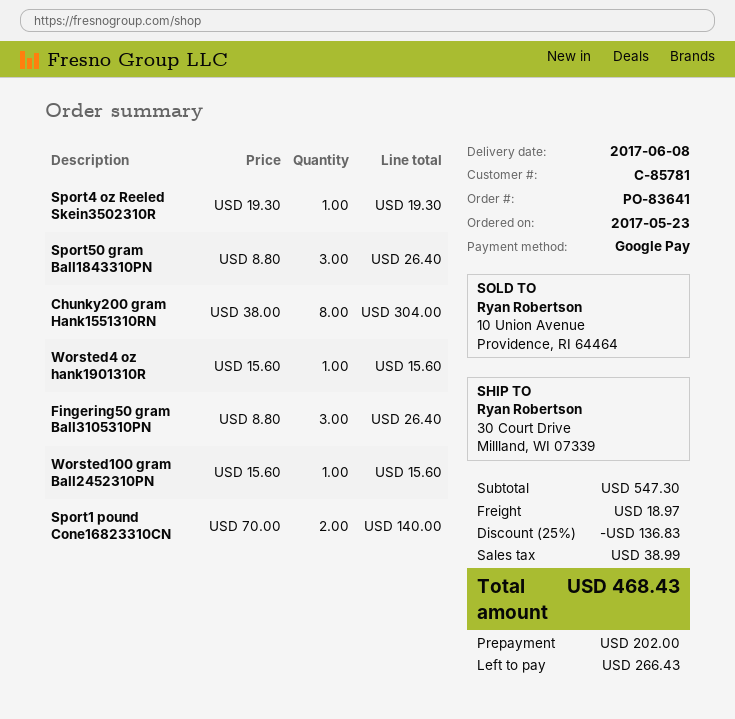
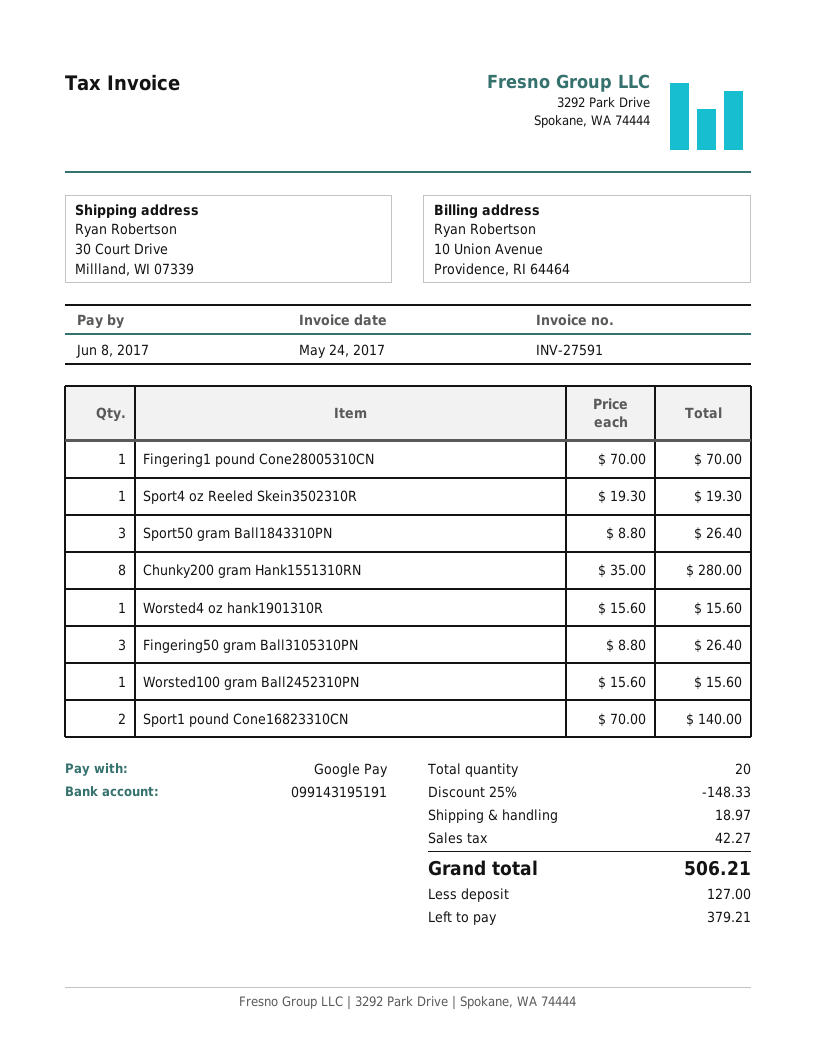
Chunky200 gram Hank1551310RN: 8 x 38.00 = 304.00 -> 8 x 35.00 = 280.00
Fingering1 pound Cone28005310CN: none -> 1 x 70.00 = 70.00
discount: 25% = 136.83 -> 25% = 148.33
tax: 38.99 -> 42.27
total: 468.43 -> 506.21
deposit: 202.00 -> 127.00
balance: 266.43 -> 379.21

